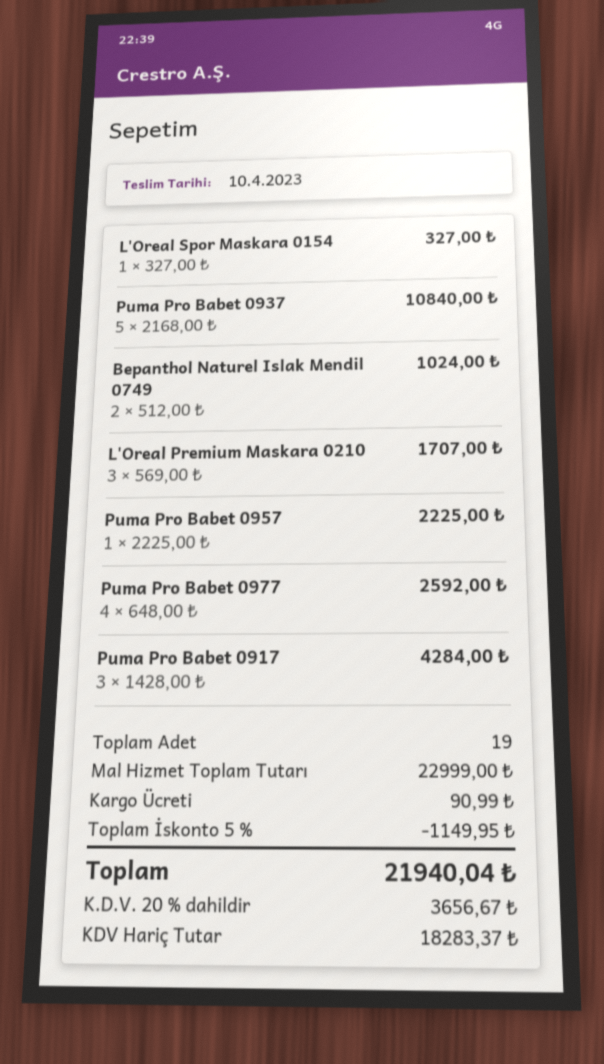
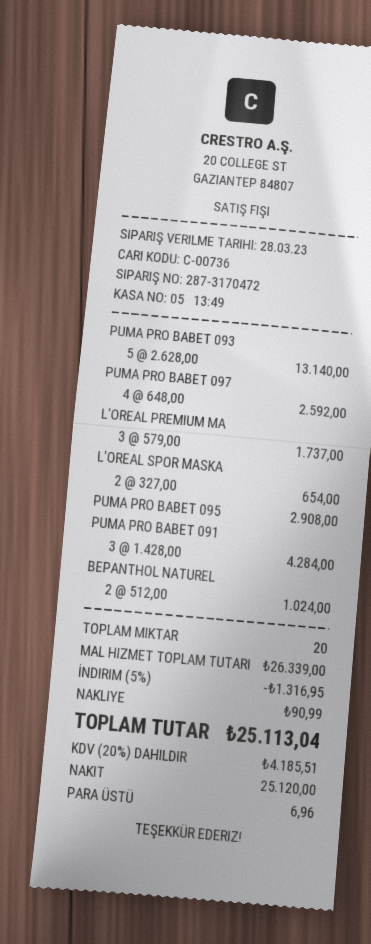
L'Oreal Spor Maskara 0154: 1 x 327.00 = 327.00 -> 2 x 327.00 = 654.00
Puma Pro Babet 0937: 5 x 2168.00 = 10840.00 -> 5 x 2628.00 = 13140.00
L'Oreal Premium Maskara 0210: 3 x 569.00 = 1707.00 -> 3 x 579.00 = 1737.00
Puma Pro Babet 0957: 1 x 2225.00 = 2225.00 -> 1 x 2908.00 = 2908.00
total quantity: 19 -> 20
subtotal: 22999.00 -> 26339.00
discount: 5% = 1149.95 -> 5% = 1316.95
tax: 20% = 3656.67 -> 20% = 4185.51
total: 21940.04 -> 25113.04

